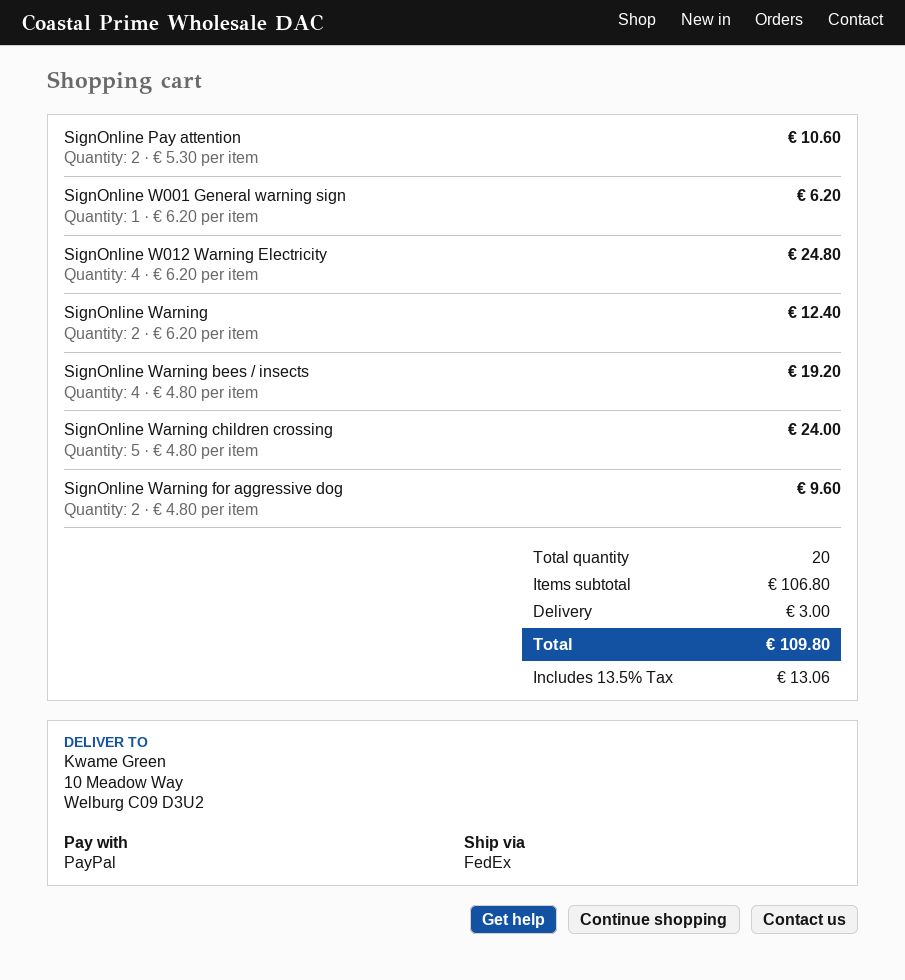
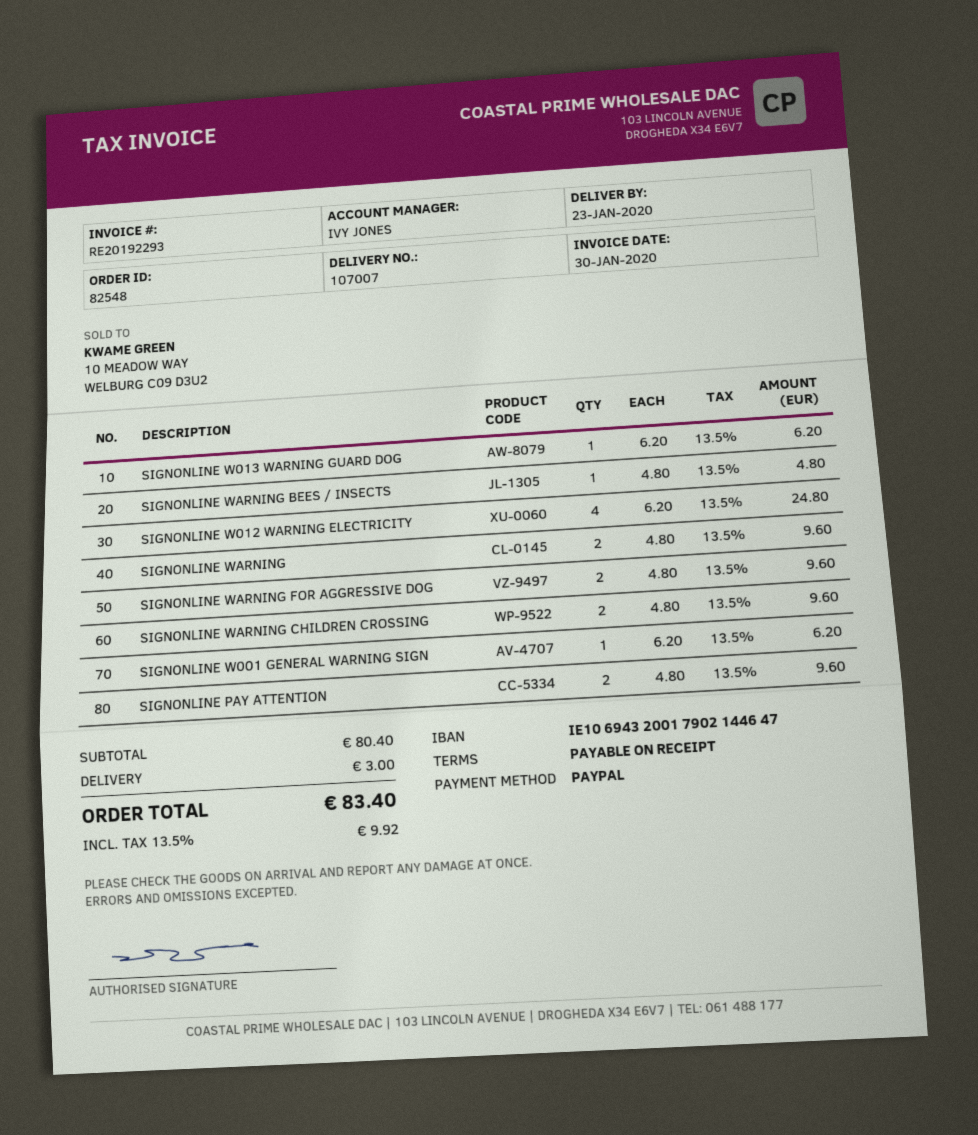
SignOnline Pay attention: 2 x 5.30 = 10.60 -> 2 x 4.80 = 9.60
SignOnline Warning: 2 x 6.20 = 12.40 -> 2 x 4.80 = 9.60
SignOnline Warning bees / insects: 4 x 4.80 = 19.20 -> 1 x 4.80 = 4.80
SignOnline Warning children crossing: 5 x 4.80 = 24.00 -> 2 x 4.80 = 9.60
SIGNONLINE W013 WARNING GUARD DOG: none -> 1 x 6.20 = 6.20
subtotal: 106.80 -> 80.40
tax: 13.5% = 13.06 -> 13.5% = 9.92
total: 109.80 -> 83.40

